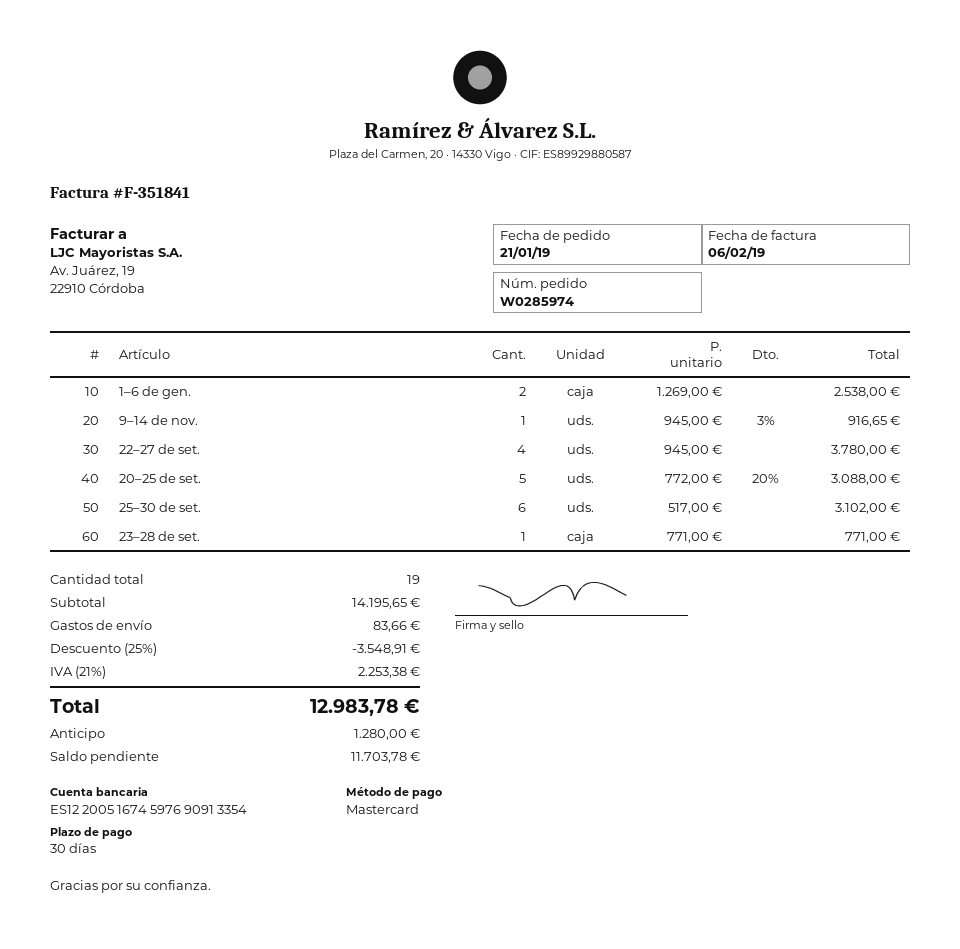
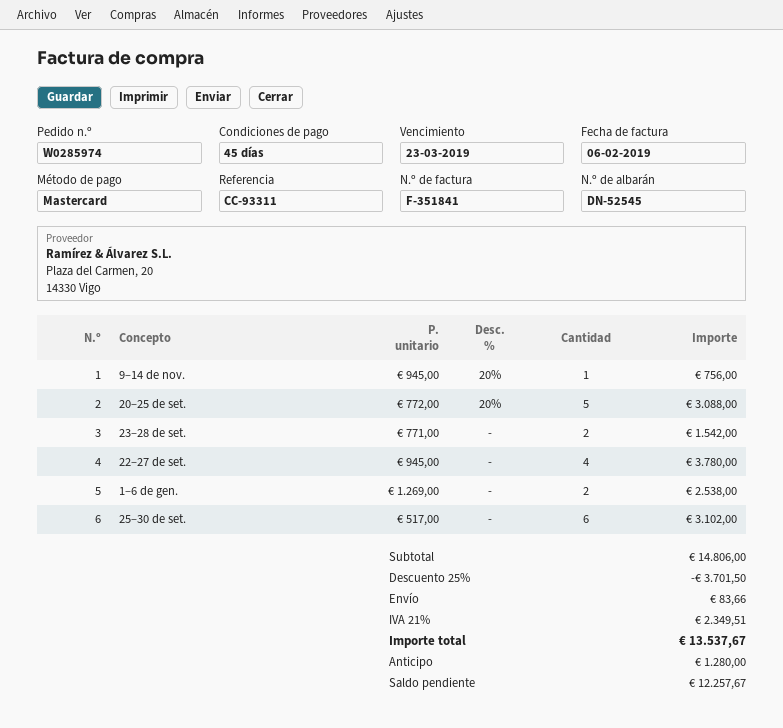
payment terms: 30 days -> 45 days
9–14 de nov.: 1 x 945.00 - 3% = 916.65 -> 1 x 945.00 - 20% = 756.00
23–28 de set.: 1 x 771.00 = 771.00 -> 2 x 771.00 = 1542.00
subtotal: 14195.65 -> 14806.00
discount: 25% = 3548.91 -> 25% = 3701.50
tax: 21% = 2253.38 -> 21% = 2349.51
total: 12983.78 -> 13537.67
balance: 11703.78 -> 12257.67

